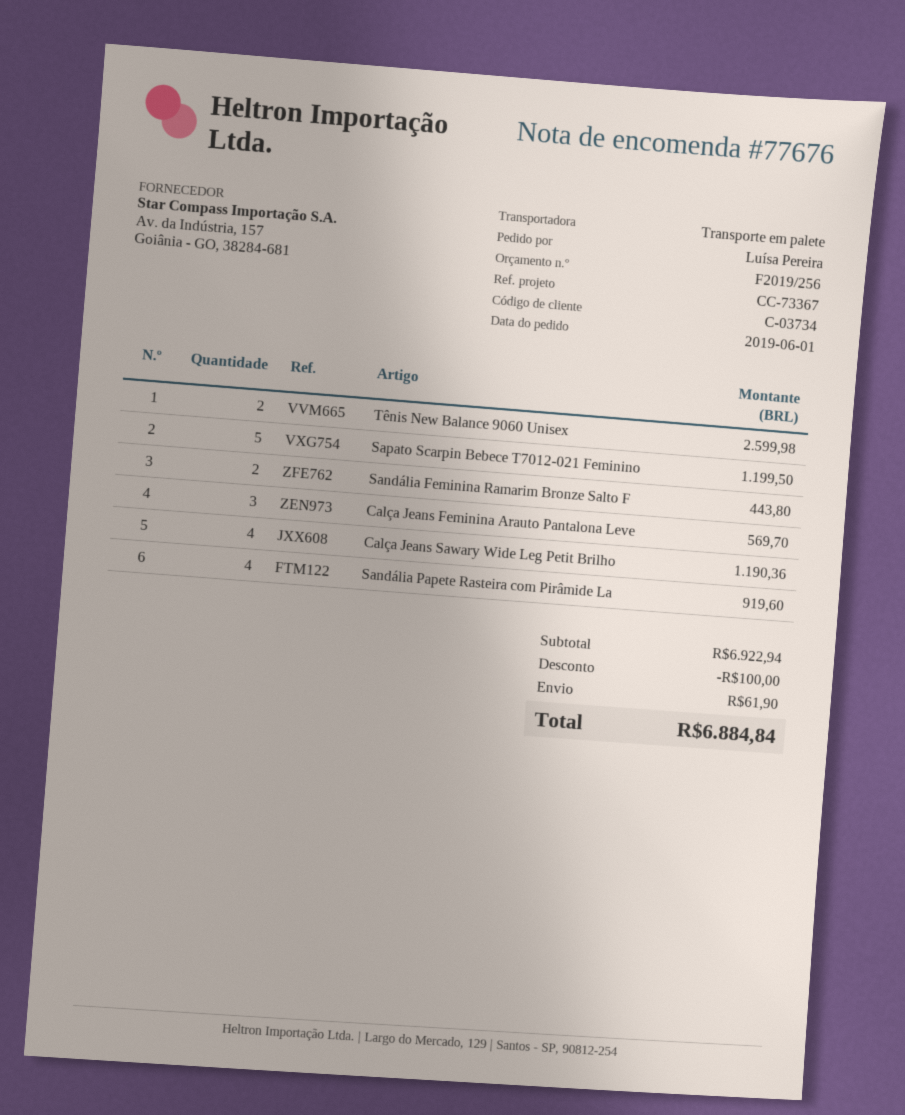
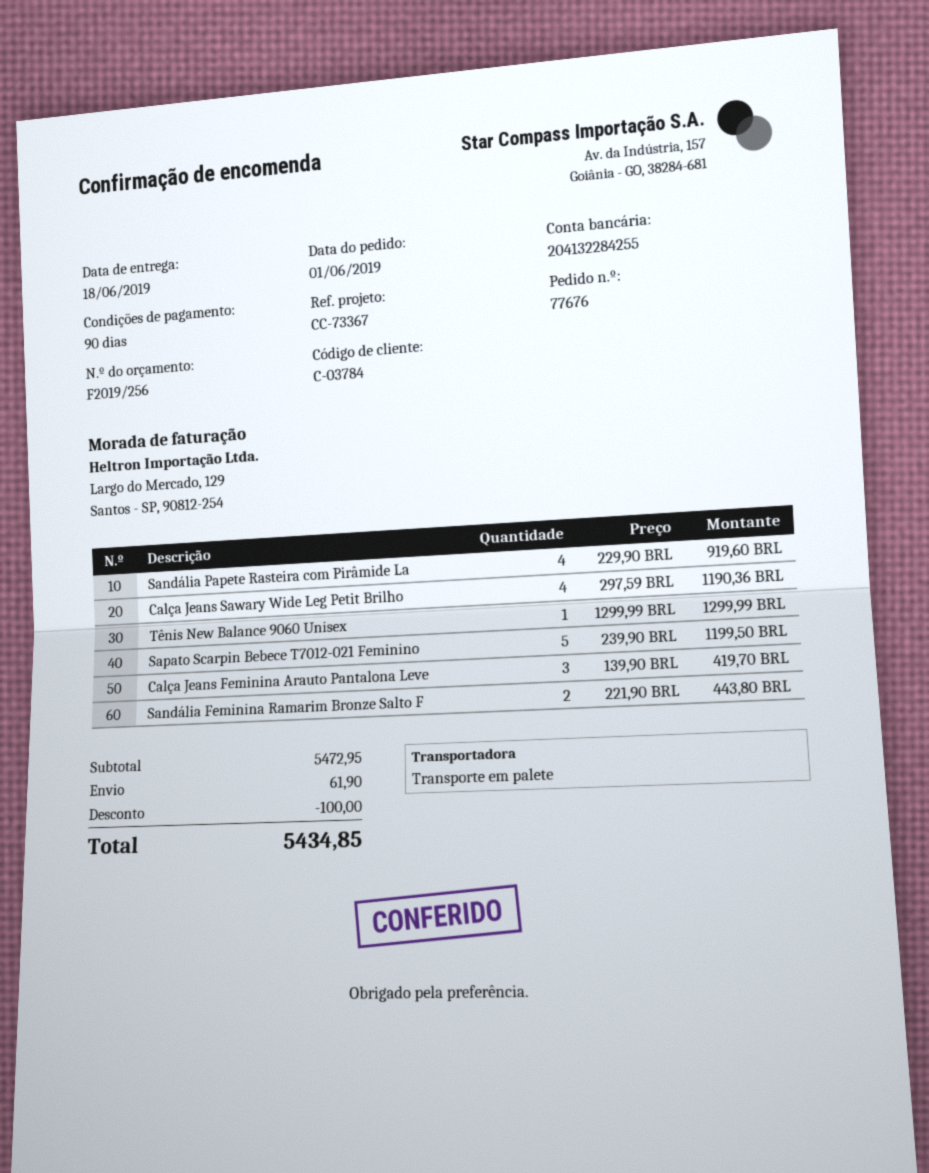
customer number: C-03734 -> C-03784
Tênis New Balance 9060 Unisex: 2 for 2599.98 -> 1 for 1299.99
Calça Jeans Feminina Arauto Pantalona Leve: 3 for 569.70 -> 3 for 419.70
subtotal: 6922.94 -> 5472.95
total: 6884.84 -> 5434.85

